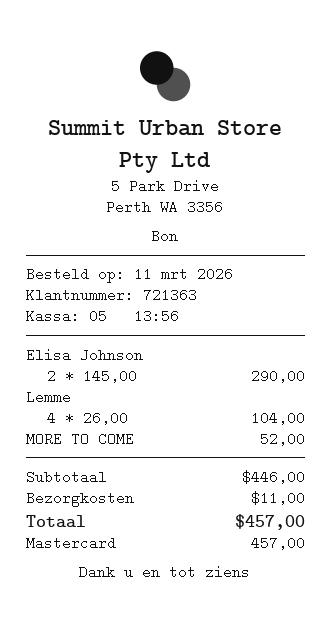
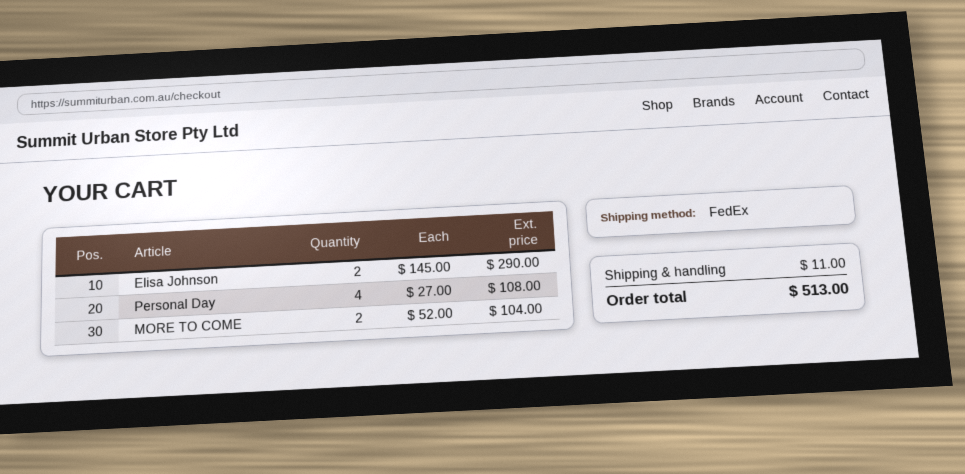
Lemme: 4 x 26.00 = 104.00 -> none
MORE TO COME: 1 x 52.00 = 52.00 -> 2 x 52.00 = 104.00
Personal Day: none -> 4 x 27.00 = 108.00
total: 457.00 -> 513.00

